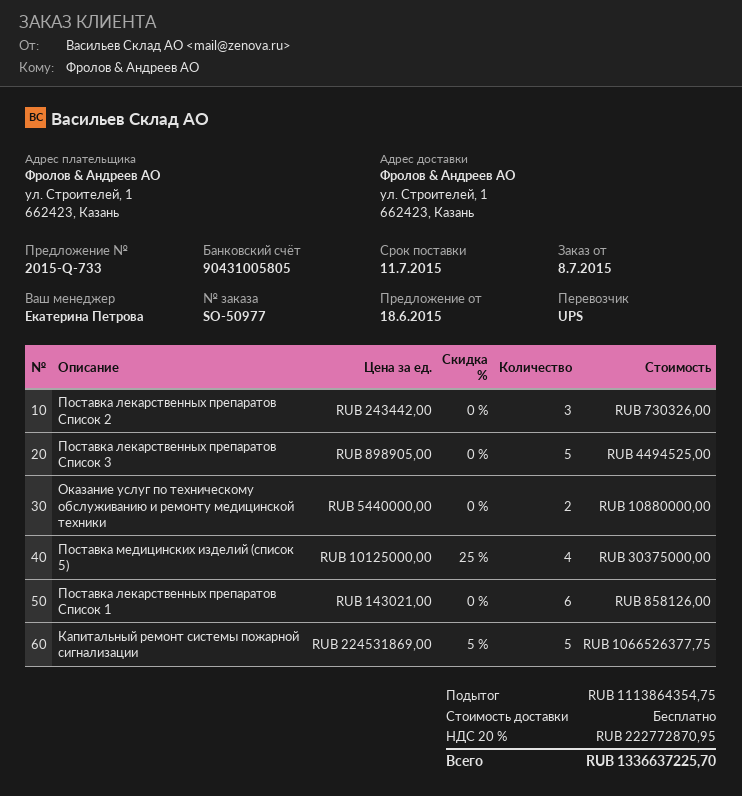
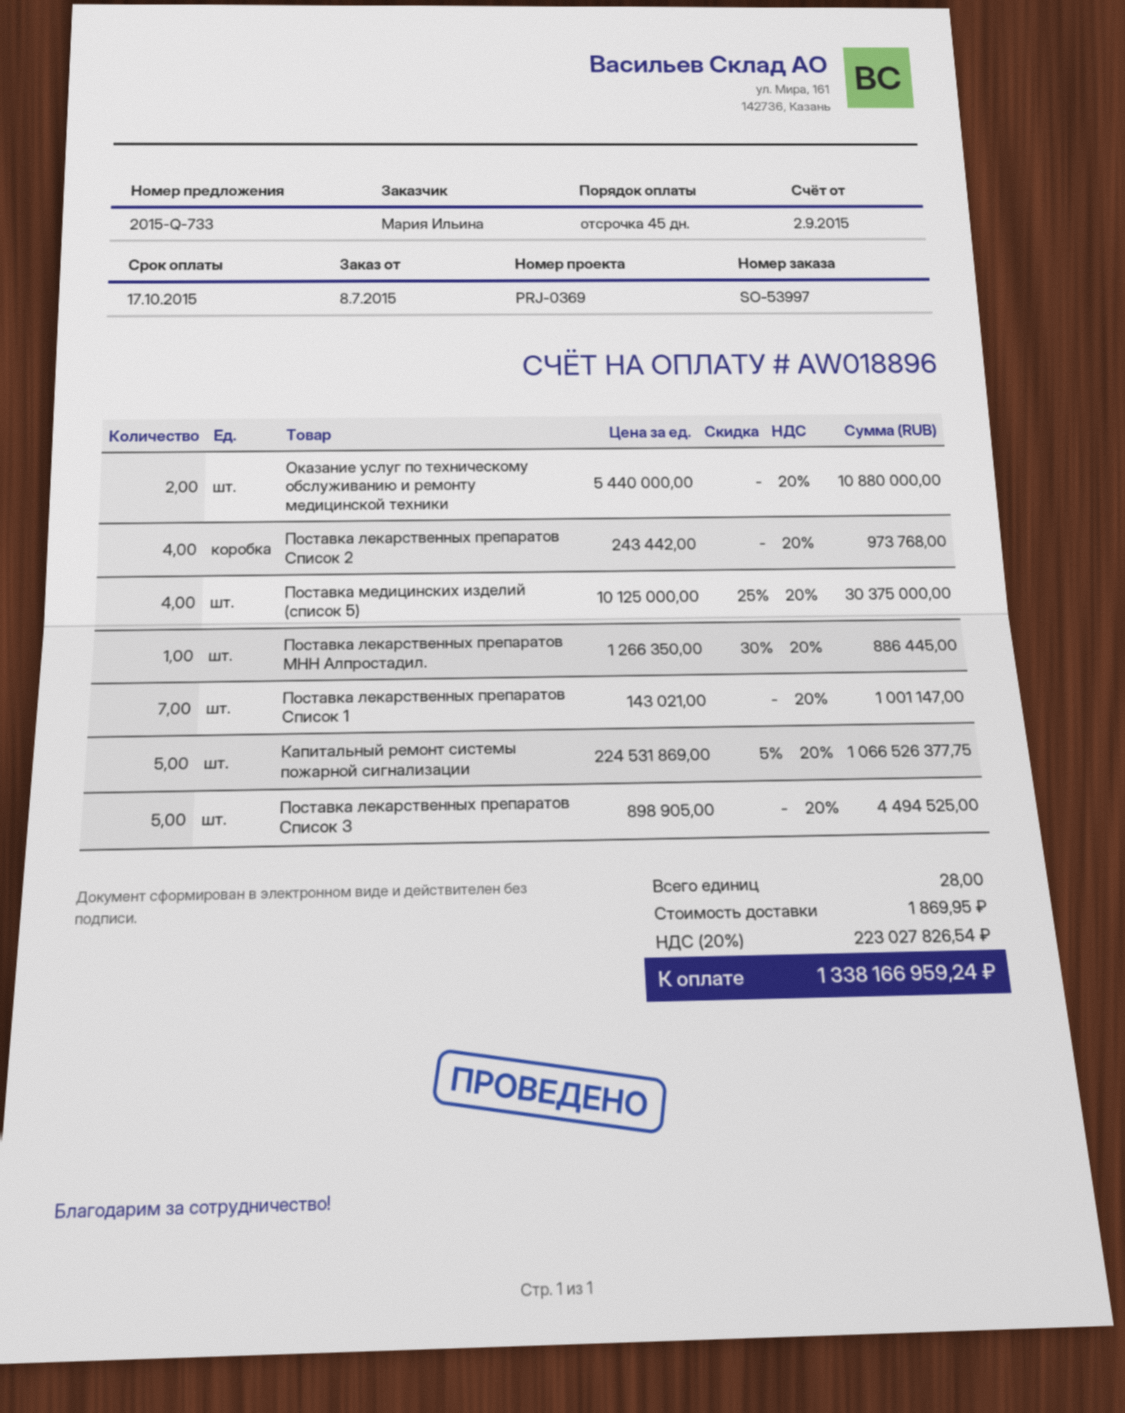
order number: SO-50977 -> SO-53997
Поставка лекарственных препаратов Список 2: 3 x 243442.00 = 730326.00 -> 4 x 243442.00 = 973768.00
Поставка лекарственных препаратов Список 1: 6 x 143021.00 = 858126.00 -> 7 x 143021.00 = 1001147.00
Поставка лекарственных препаратов МНН Алпростадил.: none -> 1 x 1266350.00 - 30% = 886445.00
shipping: 0.00 -> 1869.95
tax: 20% = 222772870.95 -> 20% = 223027826.54
total: 1336637225.70 -> 1338166959.24

